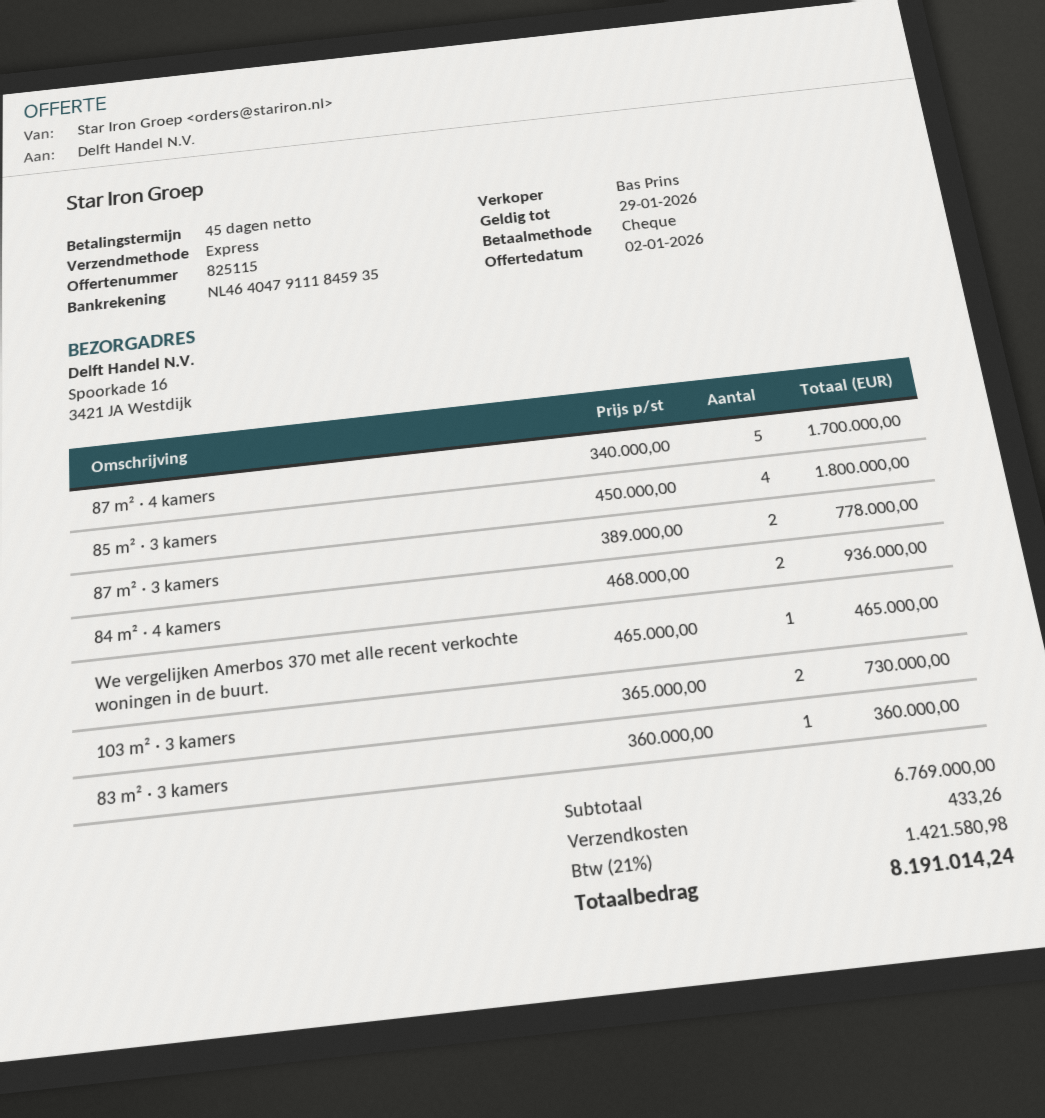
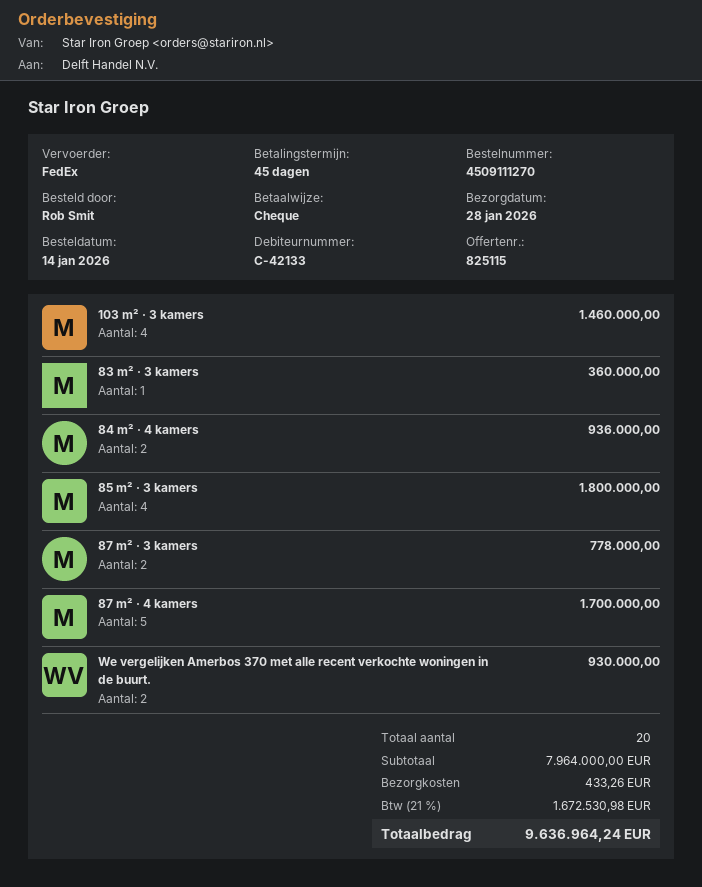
shipping method: express -> FedEx
We vergelijken Amerbos 370 met alle recent verkochte woningen in de buurt.: 1 for 465000.00 -> 2 for 930000.00
103 m² · 3 kamers: 2 for 730000.00 -> 4 for 1460000.00
subtotal: 6769000.00 -> 7964000.00
tax: 21% = 1421580.98 -> 21% = 1672530.98
total: 8191014.24 -> 9636964.24

